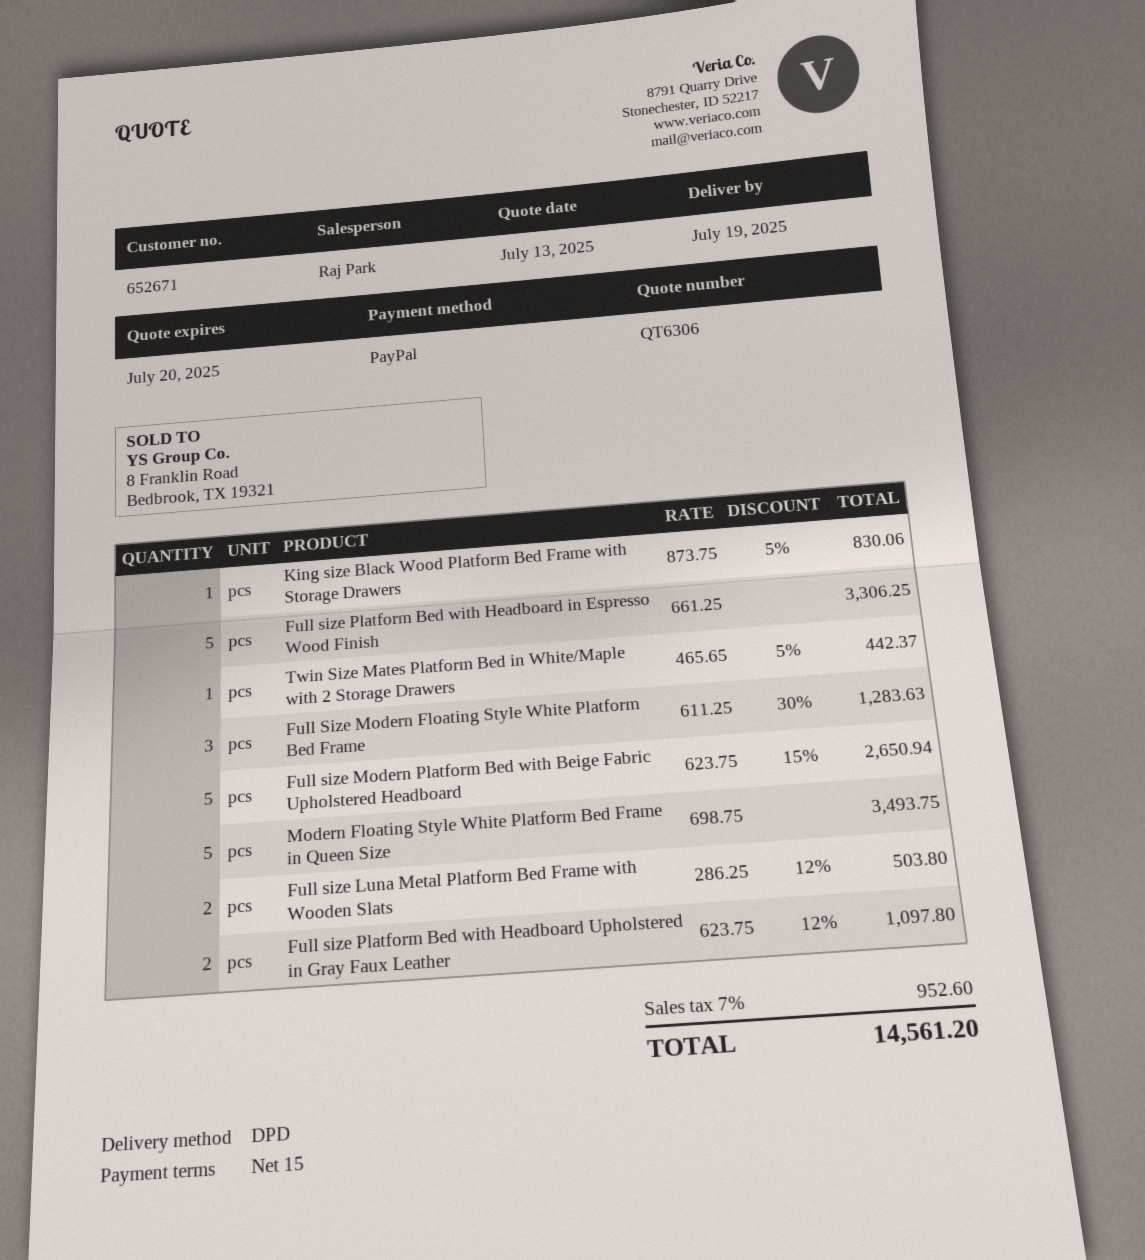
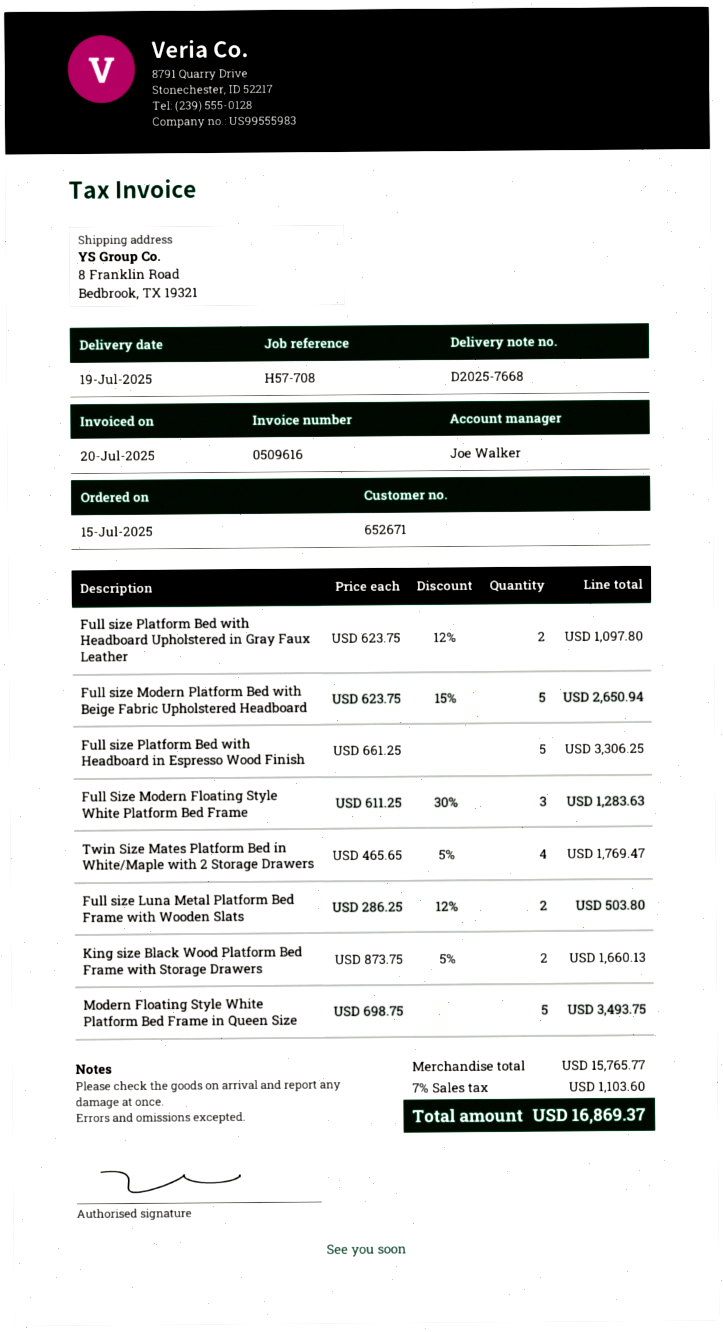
sales rep: Raj Park -> Joe Walker
King size Black Wood Platform Bed Frame with Storage Drawers: 1 x 873.75 - 5% = 830.06 -> 2 x 873.75 - 5% = 1660.13
Twin Size Mates Platform Bed in White/Maple with 2 Storage Drawers: 1 x 465.65 - 5% = 442.37 -> 4 x 465.65 - 5% = 1769.47
tax: 7% = 952.60 -> 7% = 1103.60
total: 14561.20 -> 16869.37

